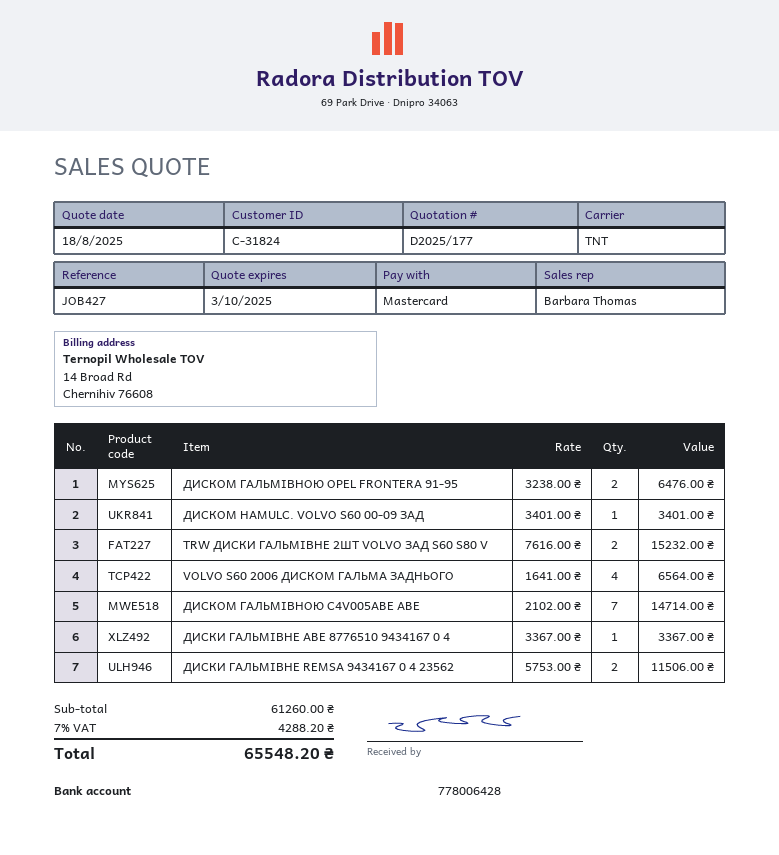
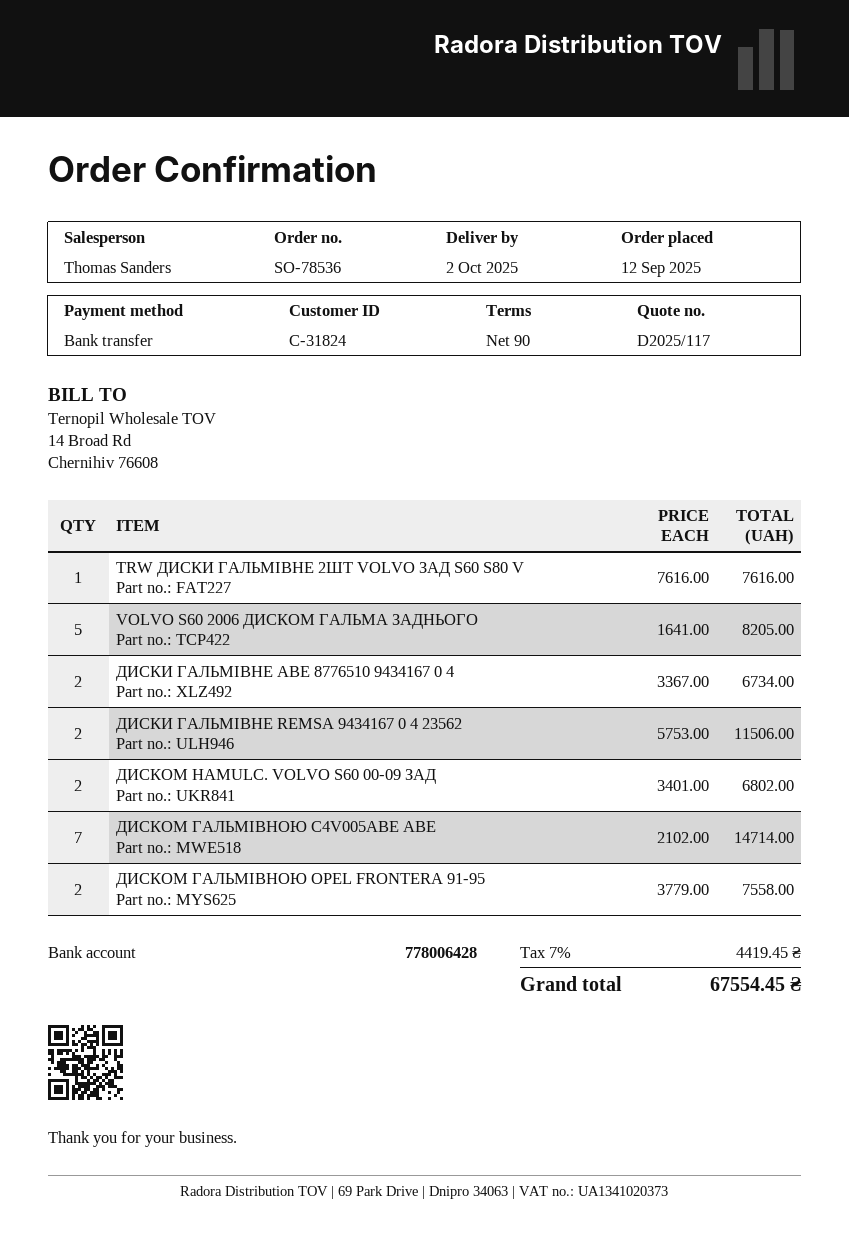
quote number: D2025/177 -> D2025/117
sales rep: Barbara Thomas -> Thomas Sanders
payment method: Mastercard -> bank transfer
ДИСКОМ ГАЛЬМІВНОЮ OPEL FRONTERA 91-95: 2 x 3238.00 = 6476.00 -> 2 x 3779.00 = 7558.00
ДИСКОМ HAMULC. VOLVO S60 00-09 ЗАД: 1 x 3401.00 = 3401.00 -> 2 x 3401.00 = 6802.00
TRW ДИСКИ ГАЛЬМІВНЕ 2ШТ VOLVO ЗАД S60 S80 V: 2 x 7616.00 = 15232.00 -> 1 x 7616.00 = 7616.00
VOLVO S60 2006 ДИСКОМ ГАЛЬМА ЗАДНЬОГО: 4 x 1641.00 = 6564.00 -> 5 x 1641.00 = 8205.00
ДИСКИ ГАЛЬМІВНЕ ABE 8776510 9434167 0 4: 1 x 3367.00 = 3367.00 -> 2 x 3367.00 = 6734.00
tax: 7% = 4288.20 -> 7% = 4419.45
total: 65548.20 -> 67554.45

